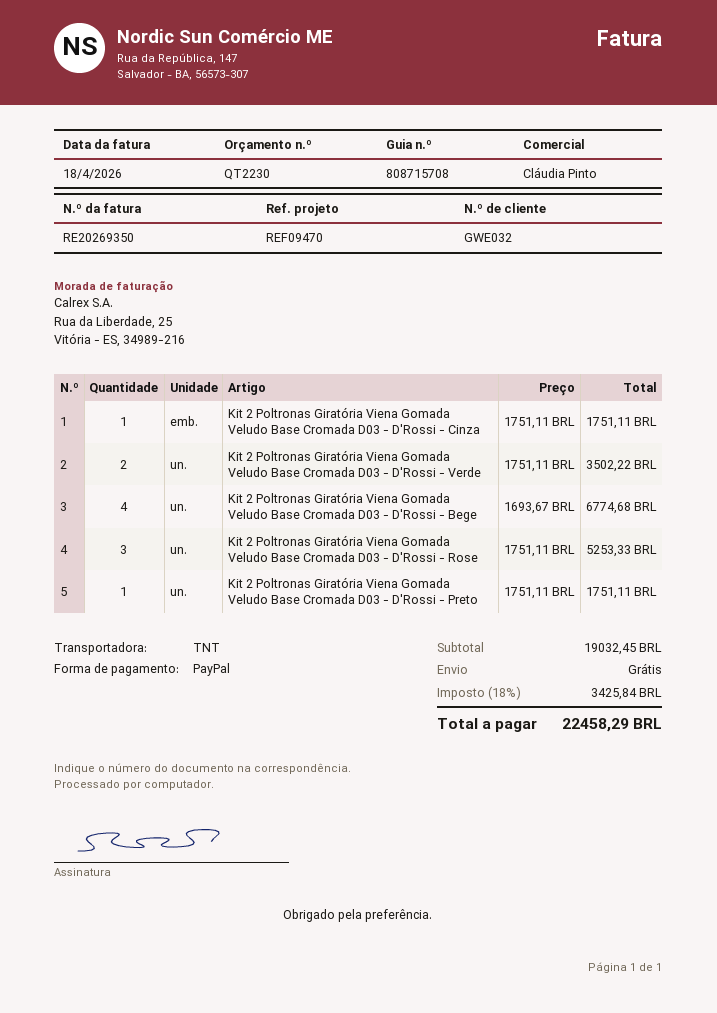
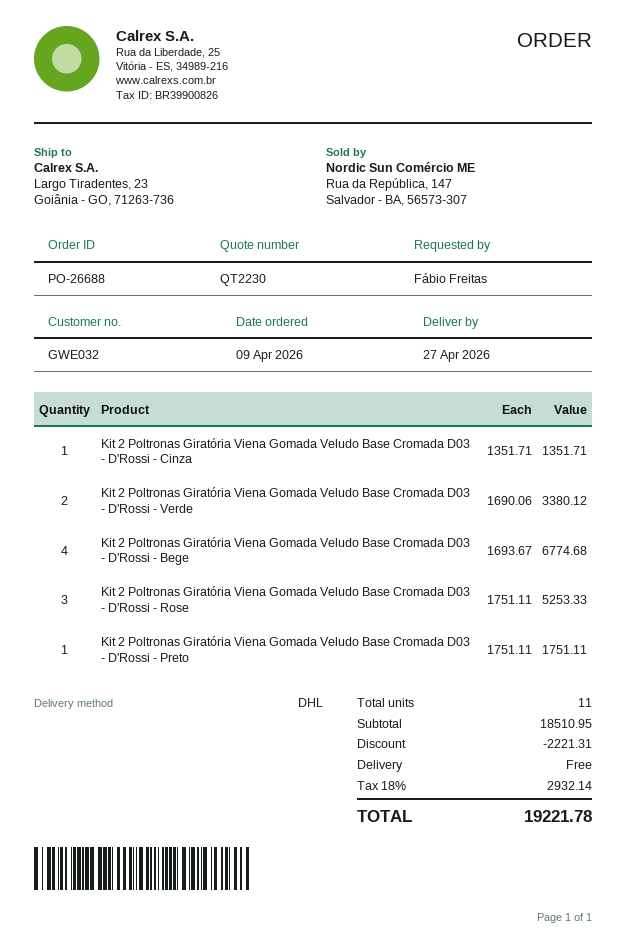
shipping method: TNT -> DHL
Kit 2 Poltronas Giratória Viena Gomada Veludo Base Cromada D03 - D'Rossi - Cinza: 1 x 1751.11 = 1751.11 -> 1 x 1351.71 = 1351.71
Kit 2 Poltronas Giratória Viena Gomada Veludo Base Cromada D03 - D'Rossi - Verde: 2 x 1751.11 = 3502.22 -> 2 x 1690.06 = 3380.12
subtotal: 19032.45 -> 18510.95
discount: none -> 2221.31
tax: 18% = 3425.84 -> 18% = 2932.14
total: 22458.29 -> 19221.78

